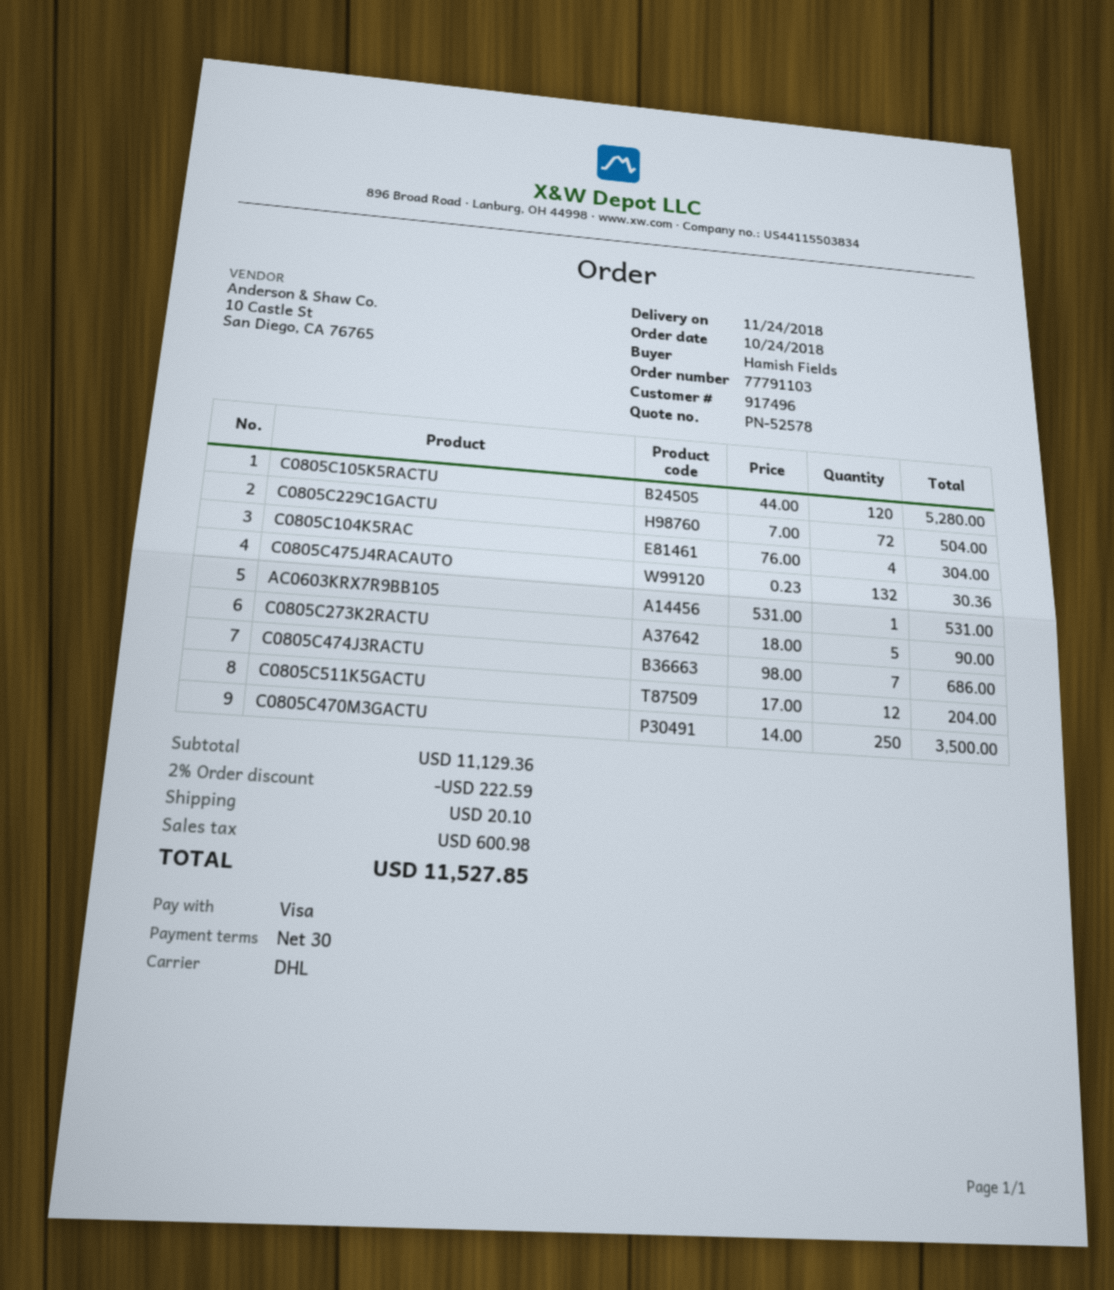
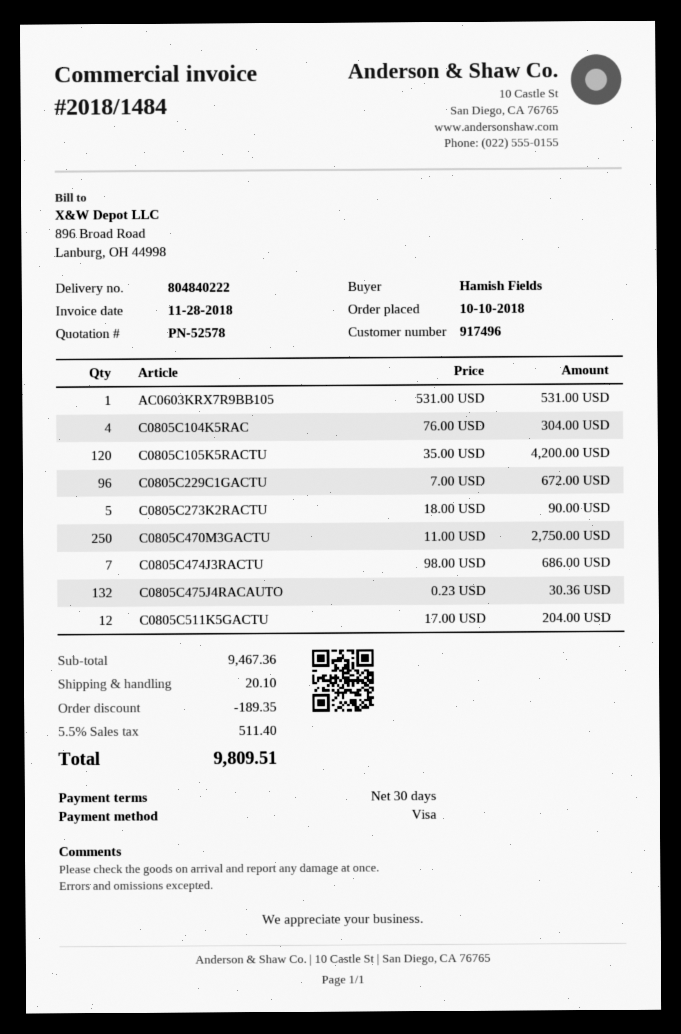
order date: 2018-10-24 -> 2018-10-10
C0805C105K5RACTU: 120 x 44.00 = 5280.00 -> 120 x 35.00 = 4200.00
C0805C229C1GACTU: 72 x 7.00 = 504.00 -> 96 x 7.00 = 672.00
C0805C470M3GACTU: 250 x 14.00 = 3500.00 -> 250 x 11.00 = 2750.00
subtotal: 11129.36 -> 9467.36
discount: 222.59 -> 189.35
tax: 600.98 -> 511.40
total: 11527.85 -> 9809.51

